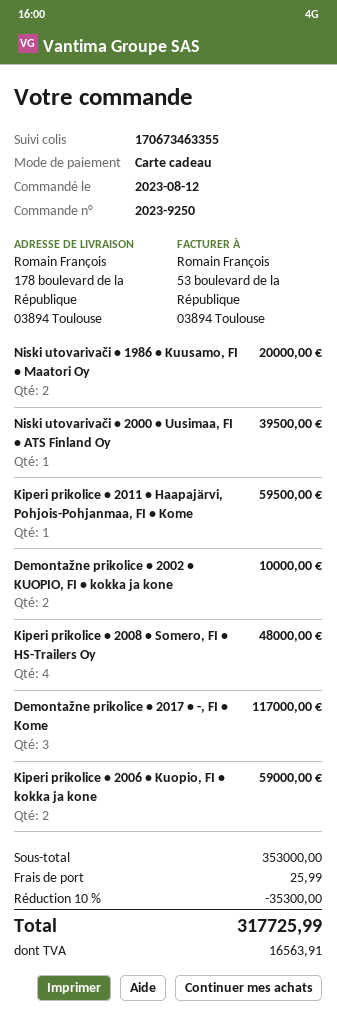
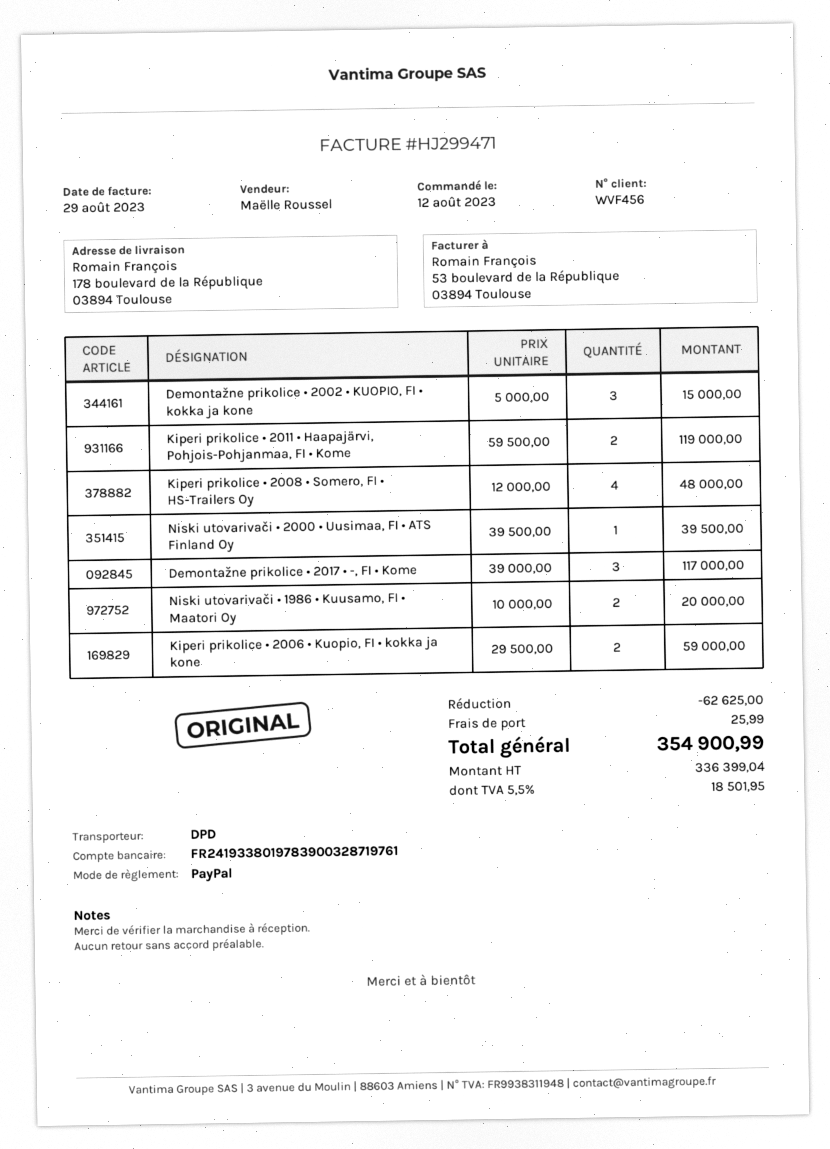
payment method: gift card -> PayPal
Kiperi prikolice • 2011 • Haapajärvi, Pohjois-Pohjanmaa, FI • Kome: 1 for 59500.00 -> 2 for 119000.00
Demontažne prikolice • 2002 • KUOPIO, FI • kokka ja kone: 2 for 10000.00 -> 3 for 15000.00
discount: 35300.00 -> 62625.00
tax: 16563.91 -> 18501.95
total: 317725.99 -> 354900.99

